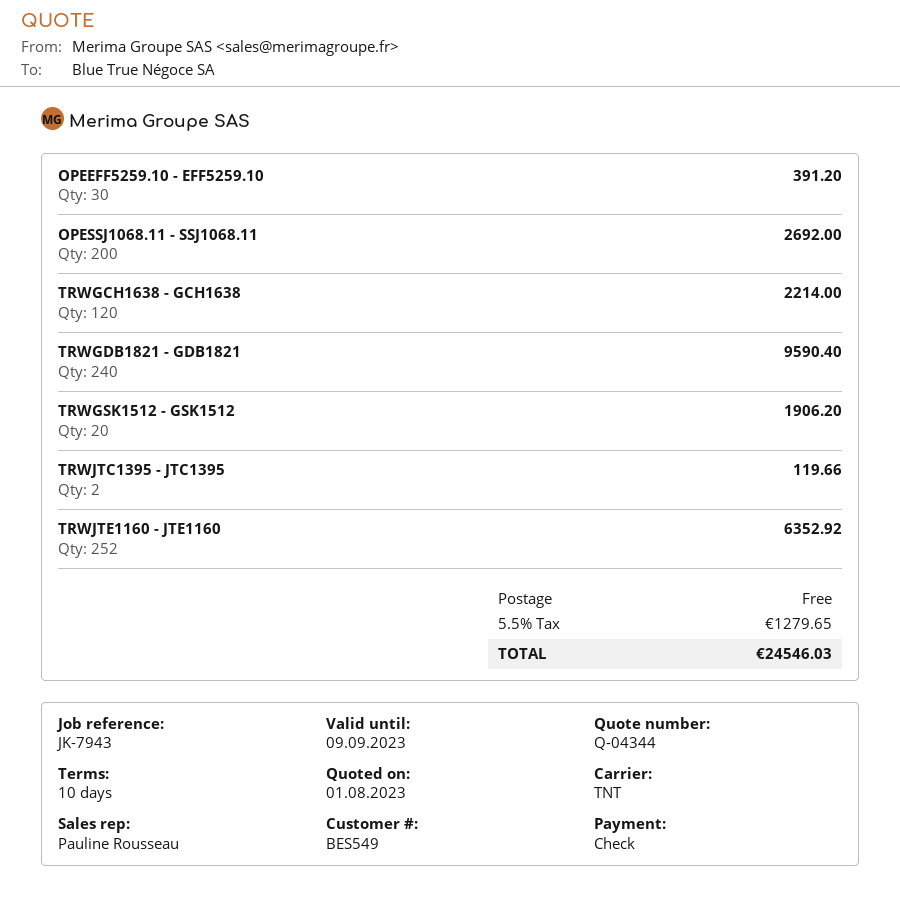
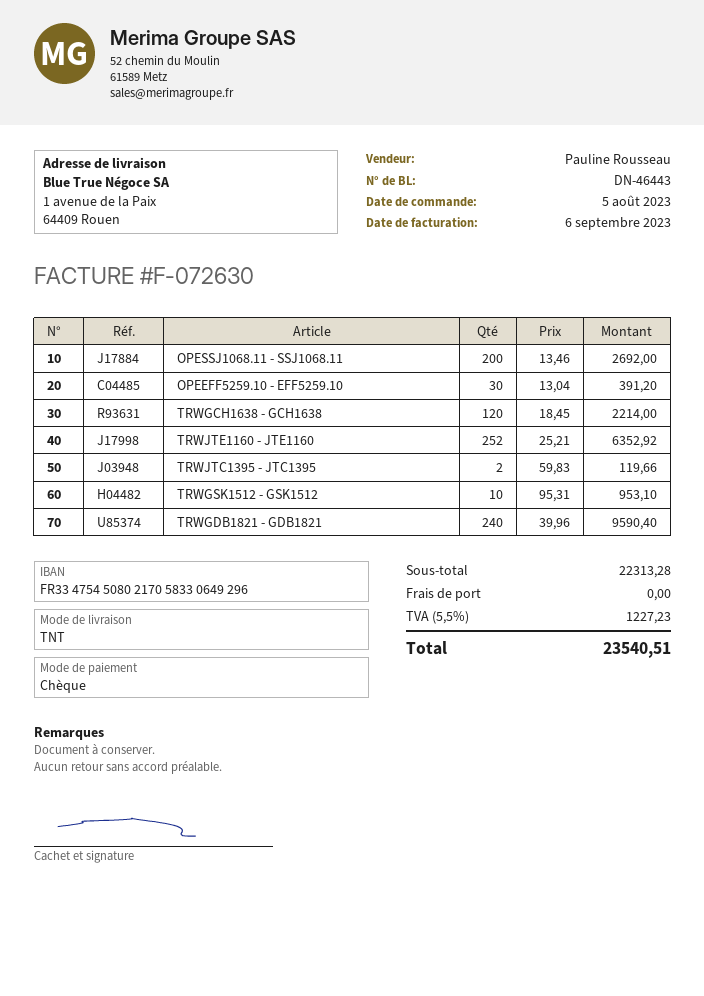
TRWGSK1512 - GSK1512: 20 for 1906.20 -> 10 for 953.10
tax: 5.5% = 1279.65 -> 5.5% = 1227.23
total: 24546.03 -> 23540.51

